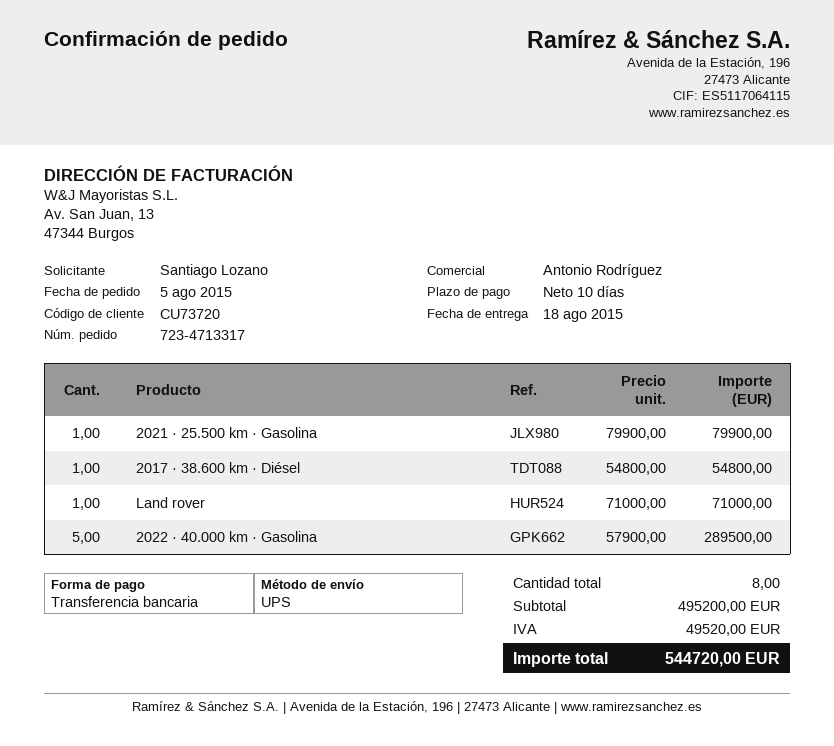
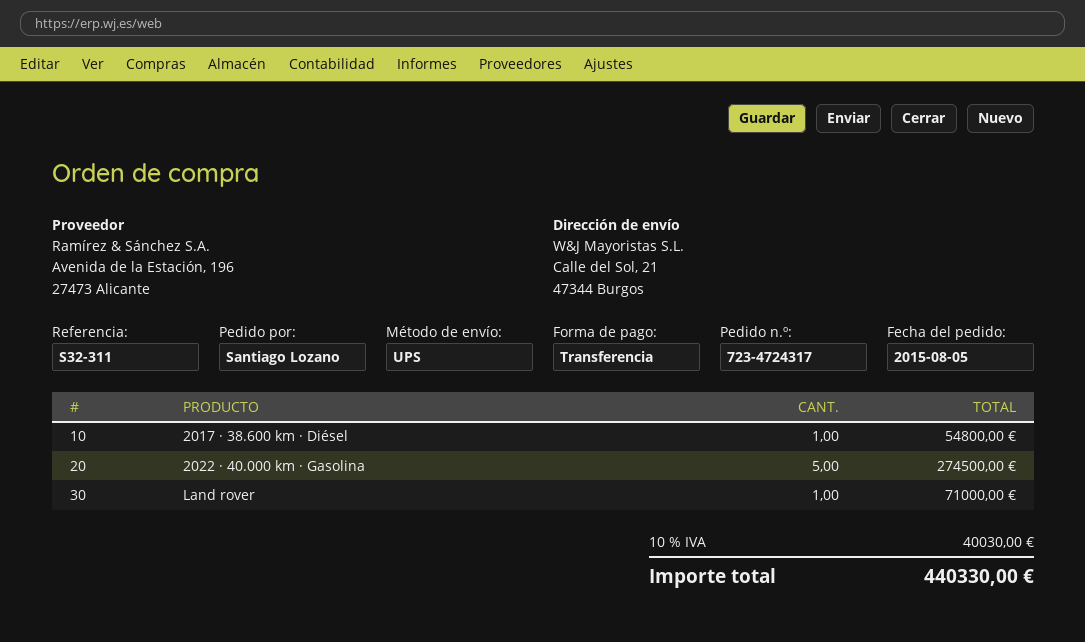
order number: 723-4713317 -> 723-4724317
2021 · 25.500 km · Gasolina: 1 for 79900.00 -> none
2022 · 40.000 km · Gasolina: 5 for 289500.00 -> 5 for 274500.00
tax: 49520.00 -> 40030.00
total: 544720.00 -> 440330.00

